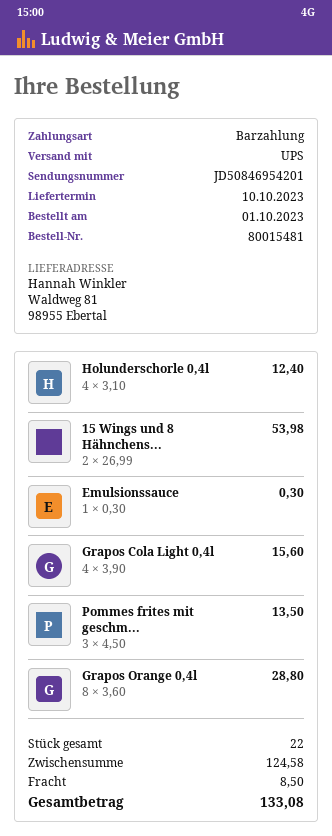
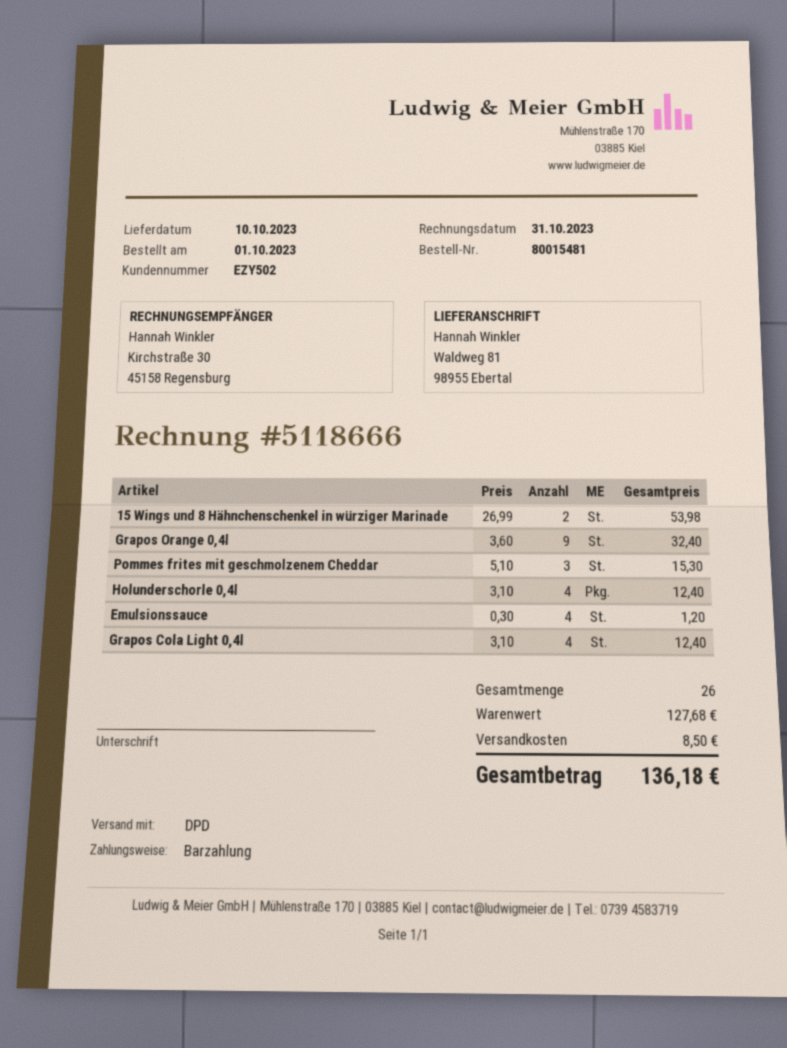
shipping method: UPS -> DPD
Emulsionssauce: 1 x 0.30 = 0.30 -> 4 x 0.30 = 1.20
Grapos Cola Light 0,4l: 4 x 3.90 = 15.60 -> 4 x 3.10 = 12.40
Pommes frites mit geschm...: 3 x 4.50 = 13.50 -> 3 x 5.10 = 15.30
Grapos Orange 0,4l: 8 x 3.60 = 28.80 -> 9 x 3.60 = 32.40
total quantity: 22 -> 26
subtotal: 124.58 -> 127.68
total: 133.08 -> 136.18

